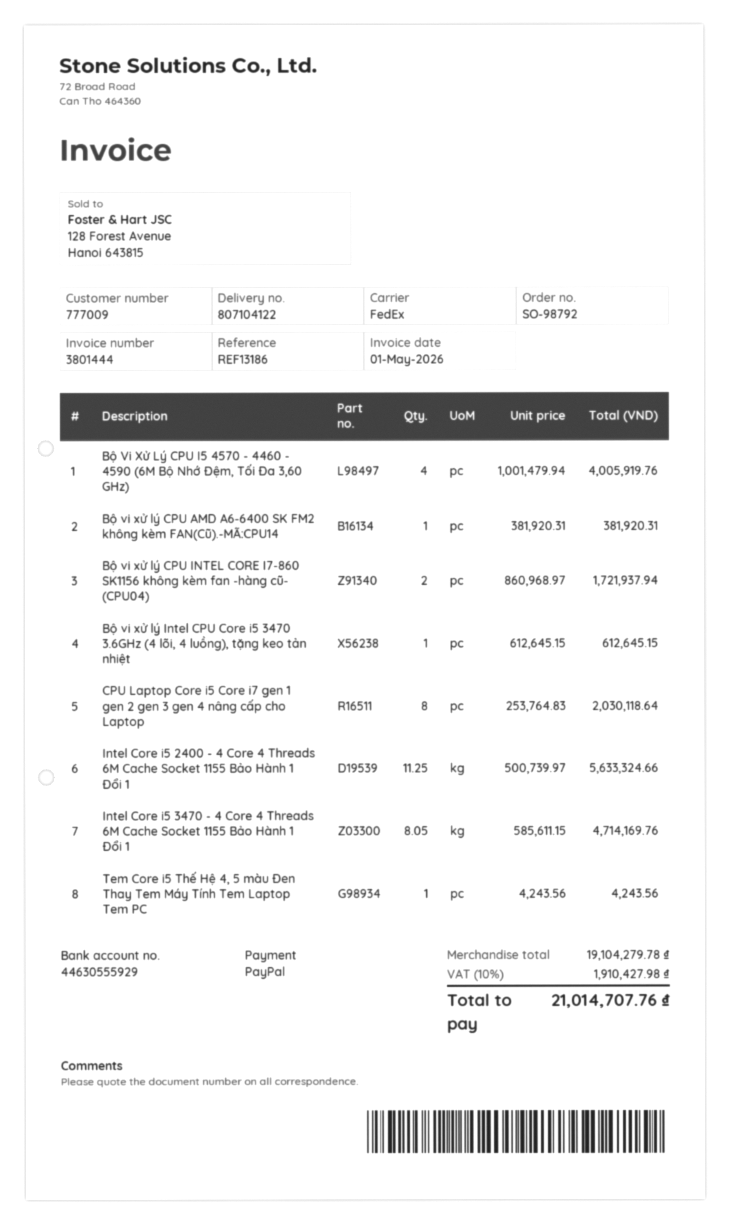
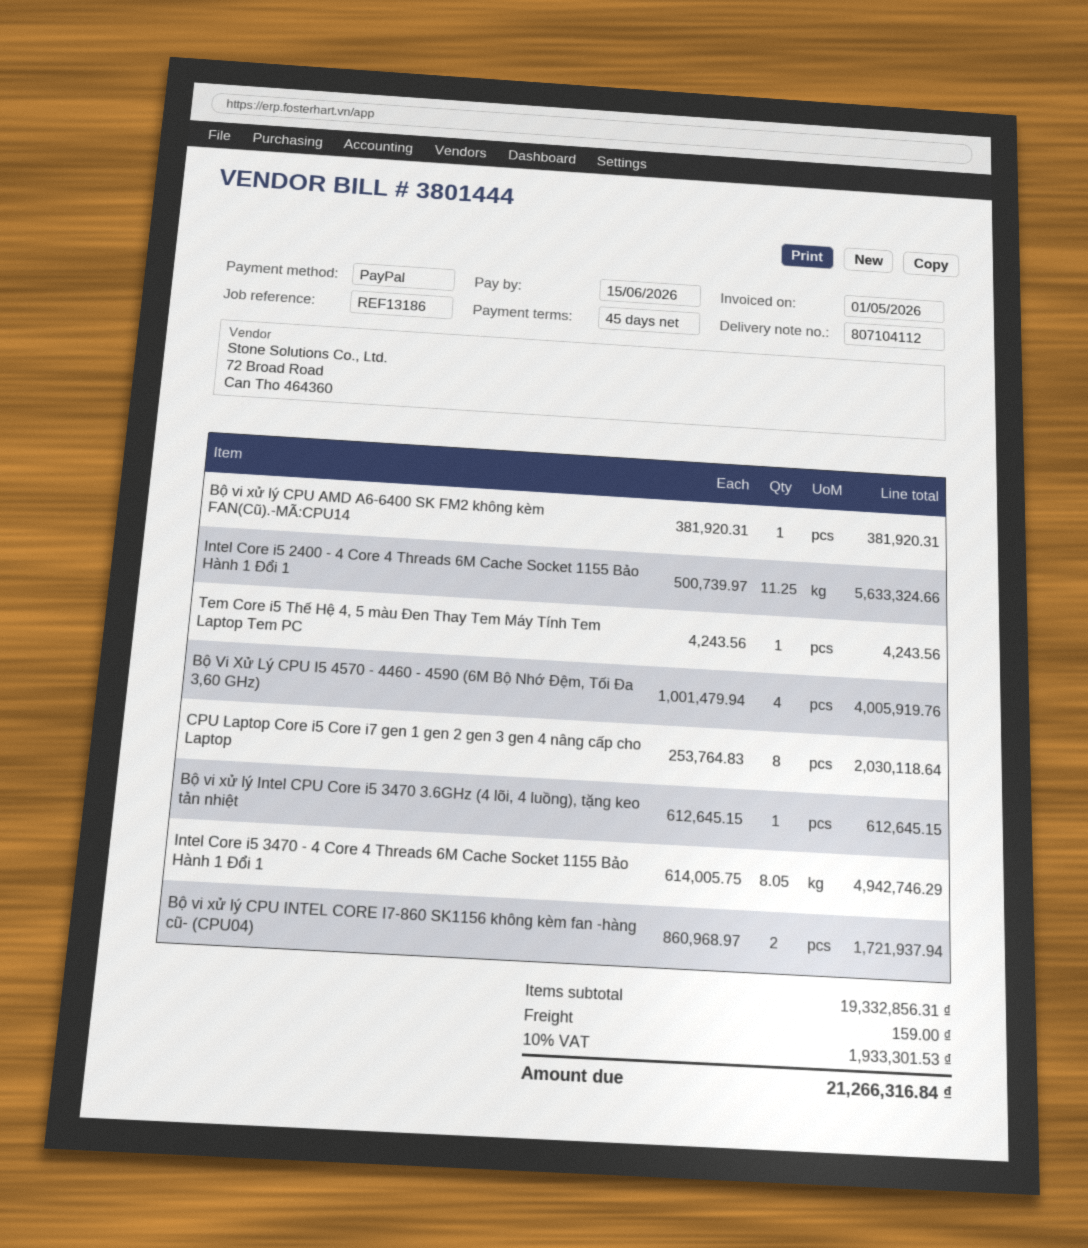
delivery note number: 807104122 -> 807104112
Intel Core i5 3470 - 4 Core 4 Threads 6M Cache Socket 1155 Bảo Hành 1 Đổi 1: 8.05 x 585611.15 = 4714169.76 -> 8.05 x 614005.75 = 4942746.29
subtotal: 19104279.78 -> 19332856.31
shipping: none -> 159.00
tax: 10% = 1910427.98 -> 10% = 1933301.53
total: 21014707.76 -> 21266316.84

